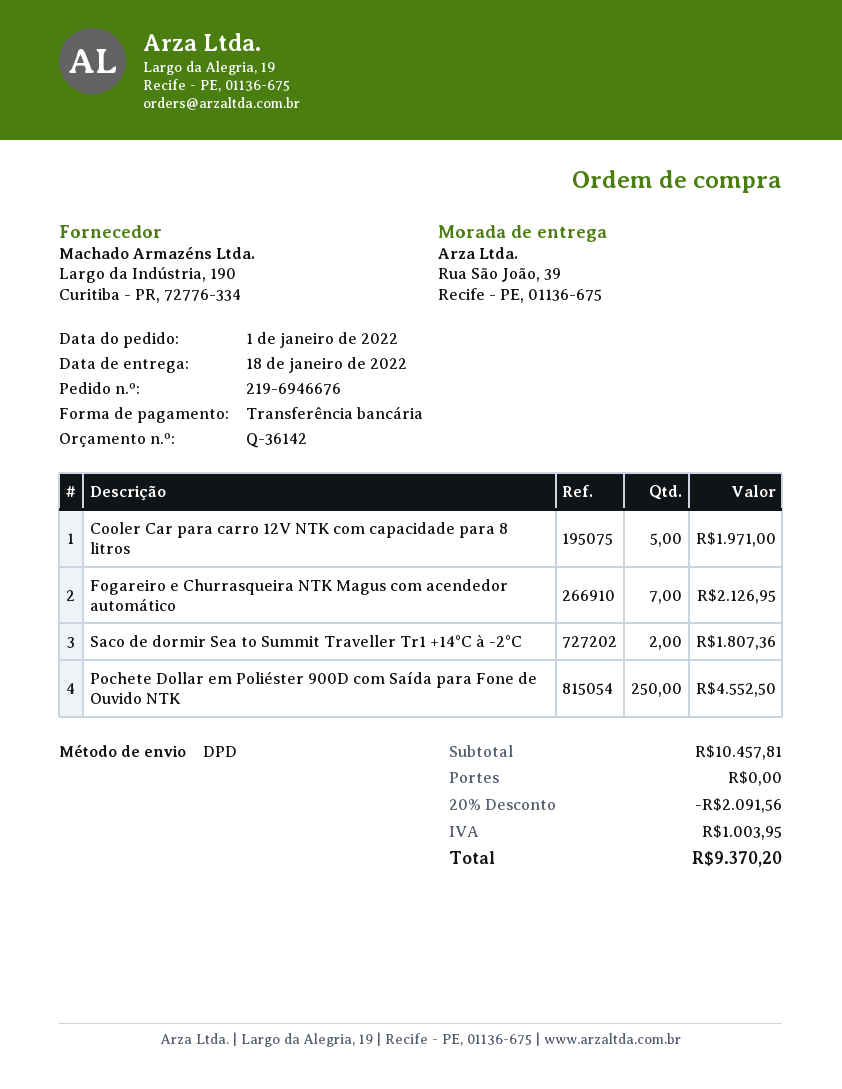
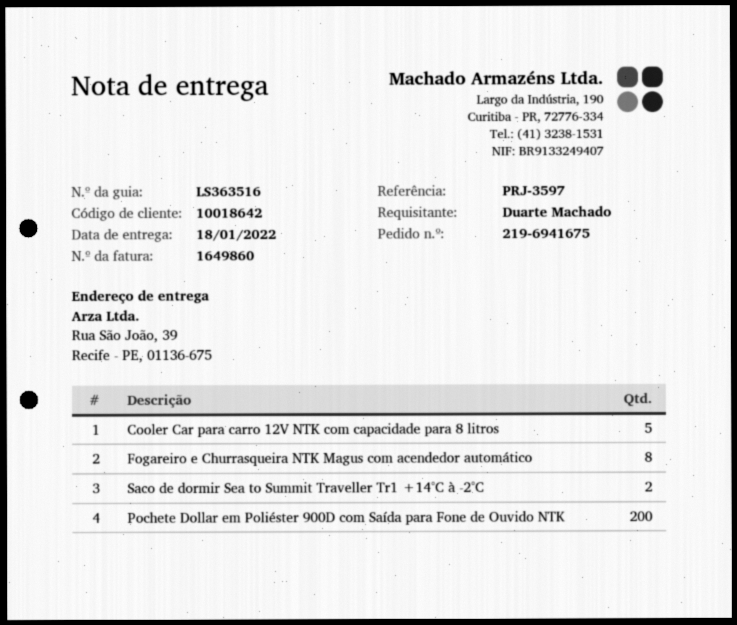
order number: 219-6946676 -> 219-6941675
Fogareiro e Churrasqueira NTK Magus com acendedor automático: 7 -> 8
Pochete Dollar em Poliéster 900D com Saída para Fone de Ouvido NTK: 250 -> 200

